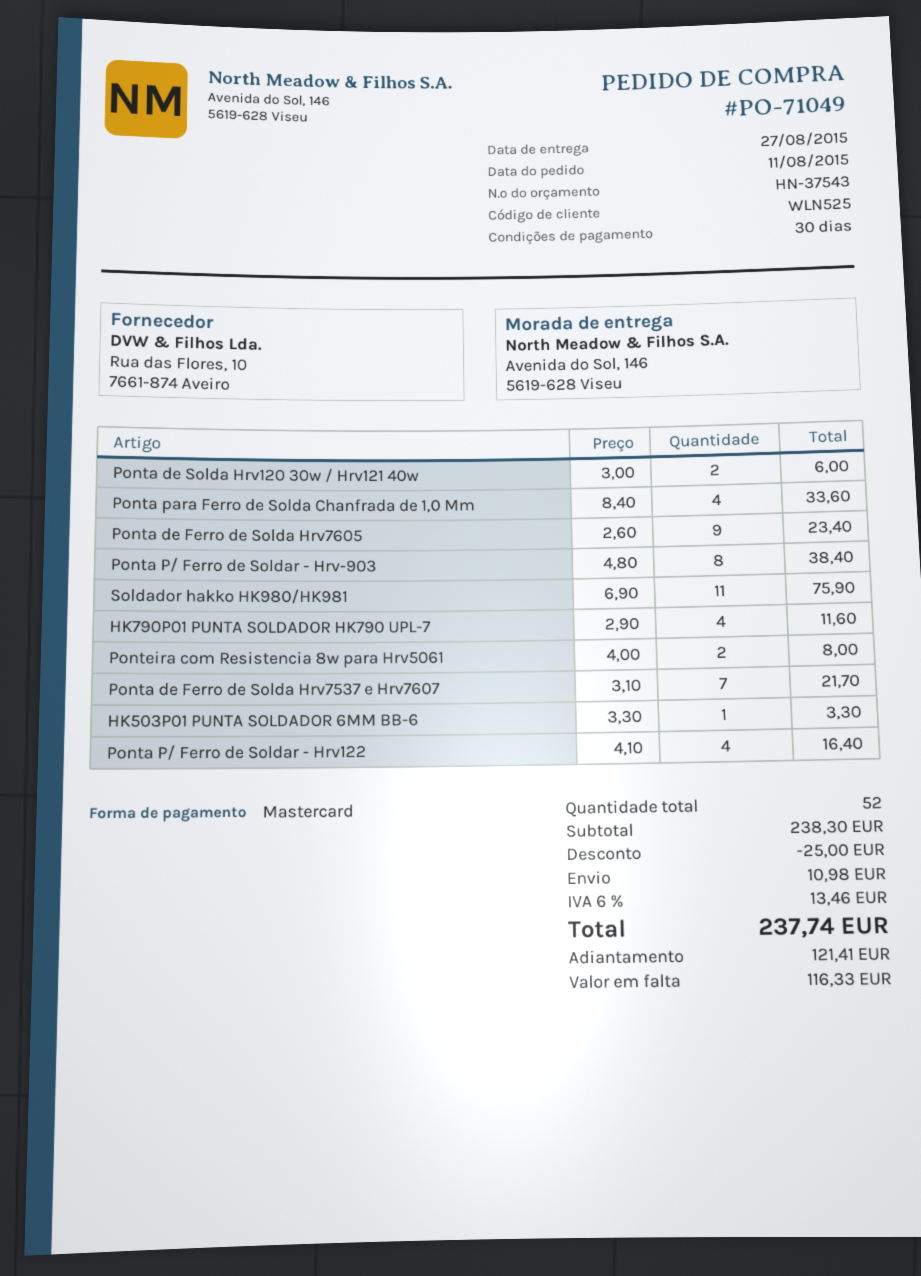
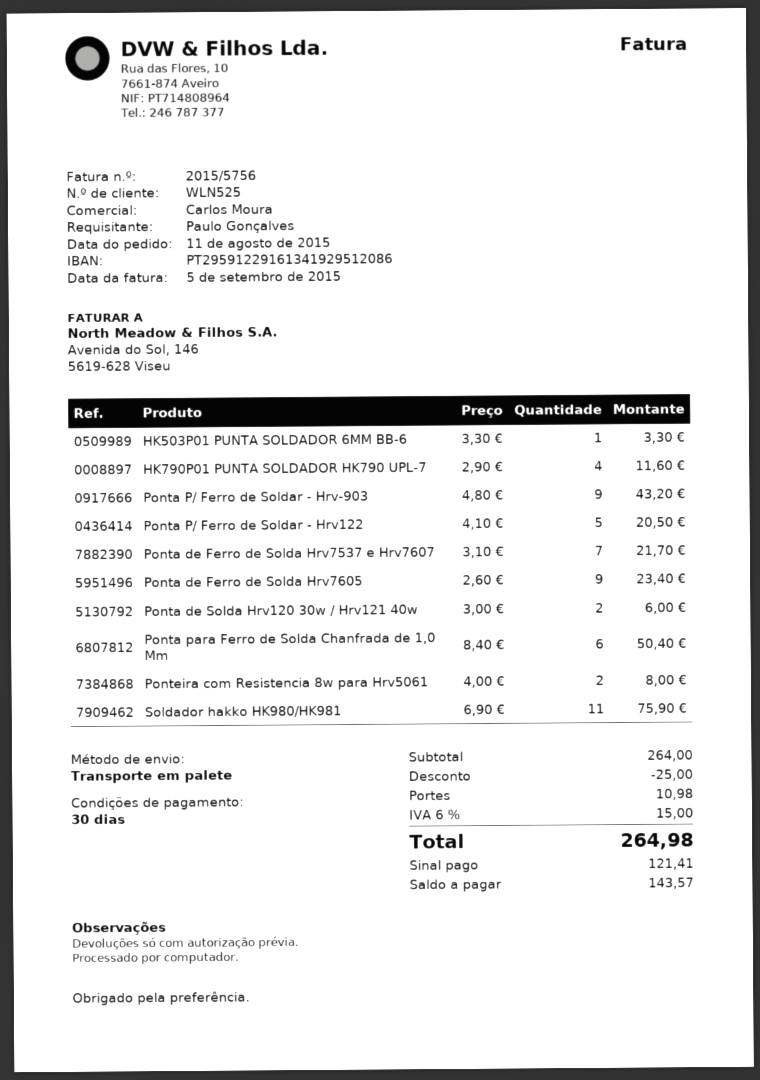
Ponta para Ferro de Solda Chanfrada de 1,0 Mm: 4 x 8.40 = 33.60 -> 6 x 8.40 = 50.40
Ponta P/ Ferro de Soldar - Hrv-903: 8 x 4.80 = 38.40 -> 9 x 4.80 = 43.20
Ponta P/ Ferro de Soldar - Hrv122: 4 x 4.10 = 16.40 -> 5 x 4.10 = 20.50
subtotal: 238.30 -> 264.00
tax: 6% = 13.46 -> 6% = 15.00
total: 237.74 -> 264.98
balance: 116.33 -> 143.57

